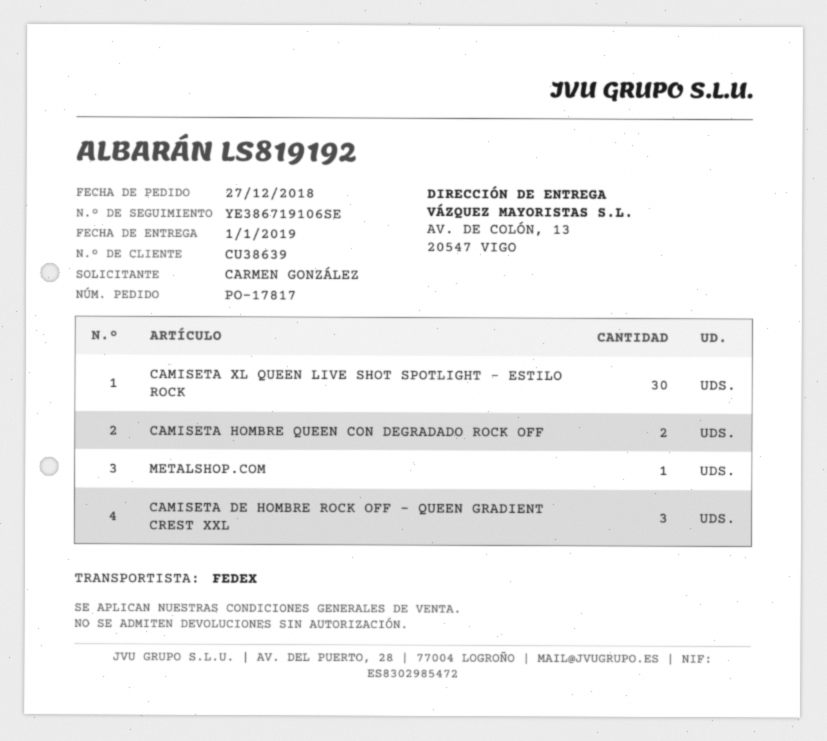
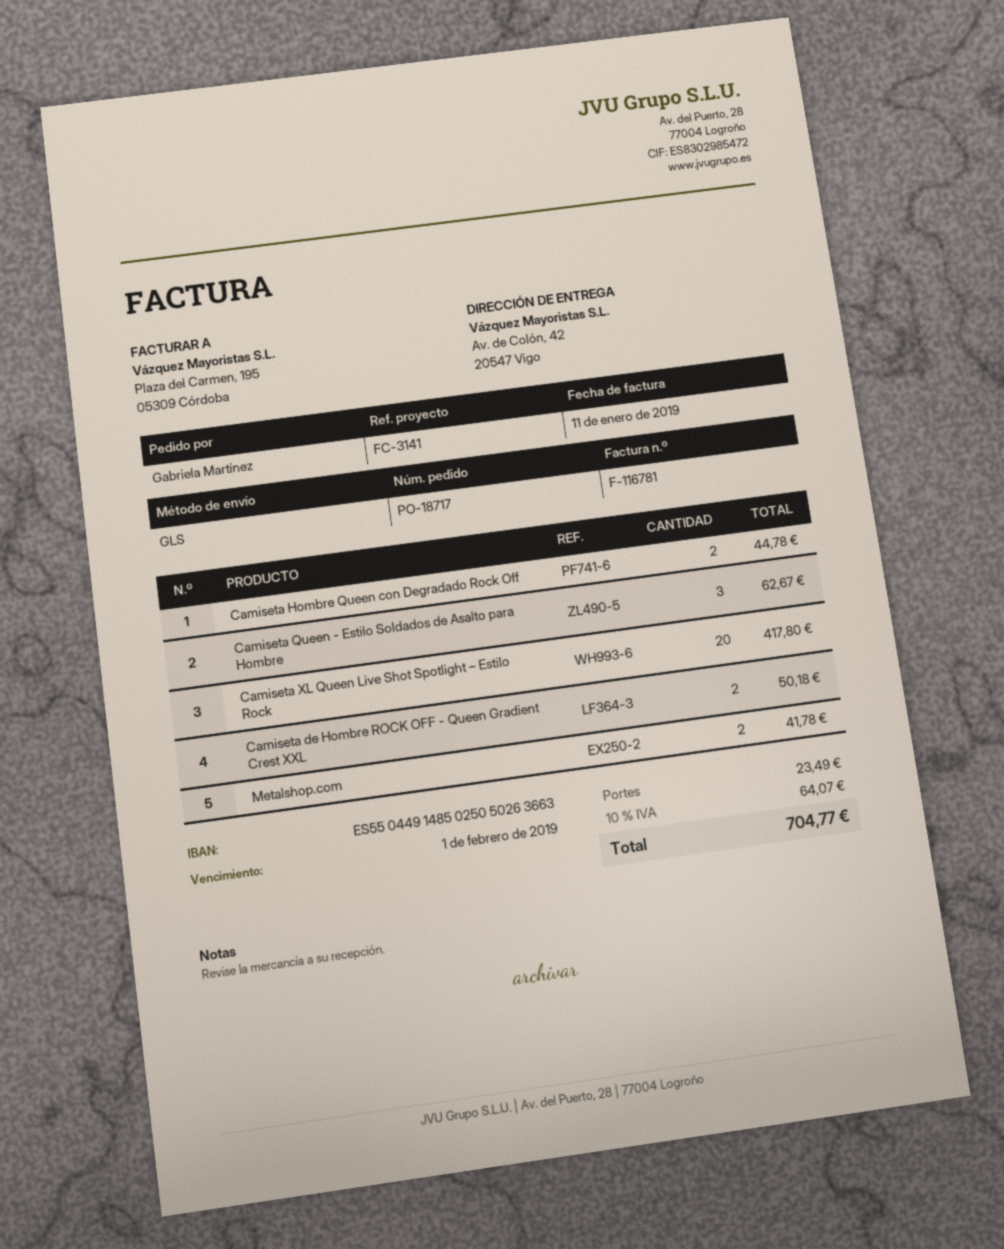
order number: PO-17817 -> PO-18717
ordered by: CARMEN GONZÁLEZ -> Gabriela Martínez
shipping method: FedEx -> GLS
ship to: AV. DE COLÓN, 13, 20547 VIGO -> Av. de Colón, 42, 20547 Vigo
CAMISETA XL QUEEN LIVE SHOT SPOTLIGHT – ESTILO ROCK: 30 -> 20
METALSHOP.COM: 1 -> 2
CAMISETA DE HOMBRE ROCK OFF - QUEEN GRADIENT CREST XXL: 3 -> 2
Camiseta Queen - Estilo Soldados de Asalto para Hombre: none -> 3

